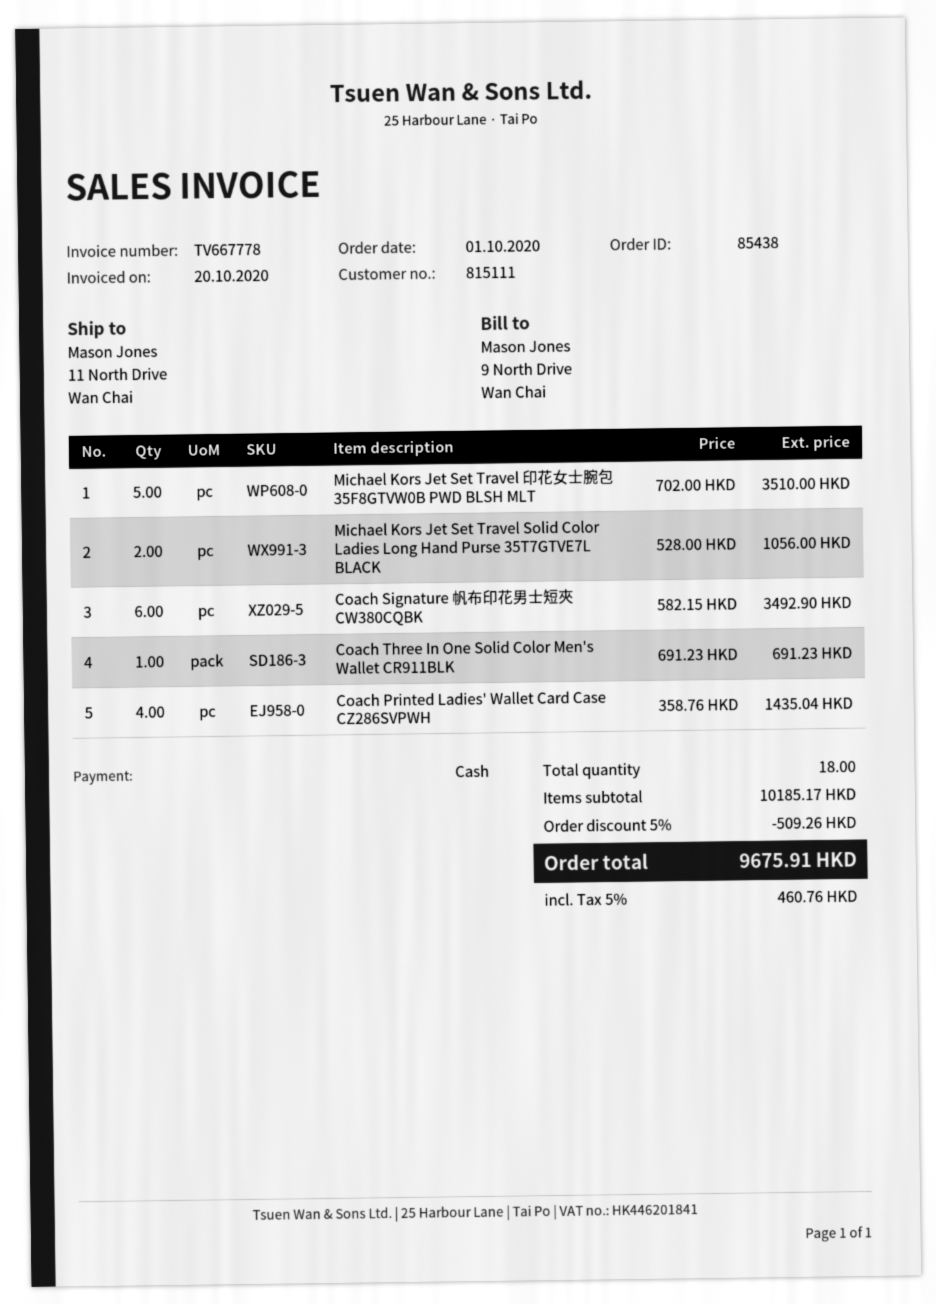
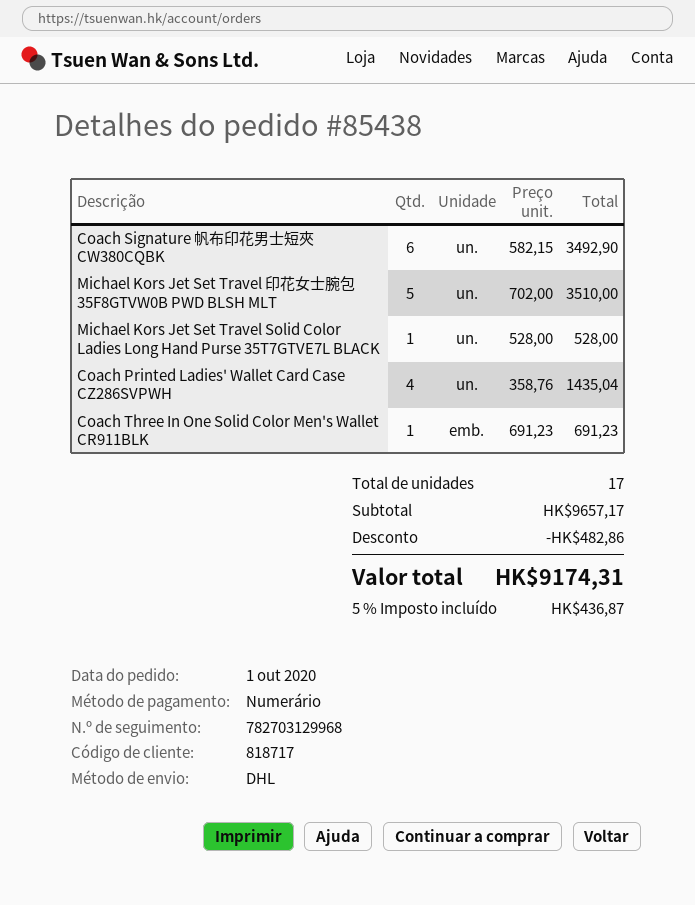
customer number: 815111 -> 818717
Michael Kors Jet Set Travel Solid Color Ladies Long Hand Purse 35T7GTVE7L BLACK: 2 x 528.00 = 1056.00 -> 1 x 528.00 = 528.00
total quantity: 18 -> 17
subtotal: 10185.17 -> 9657.17
discount: 509.26 -> 482.86
tax: 5% = 460.76 -> 5% = 436.87
total: 9675.91 -> 9174.31

